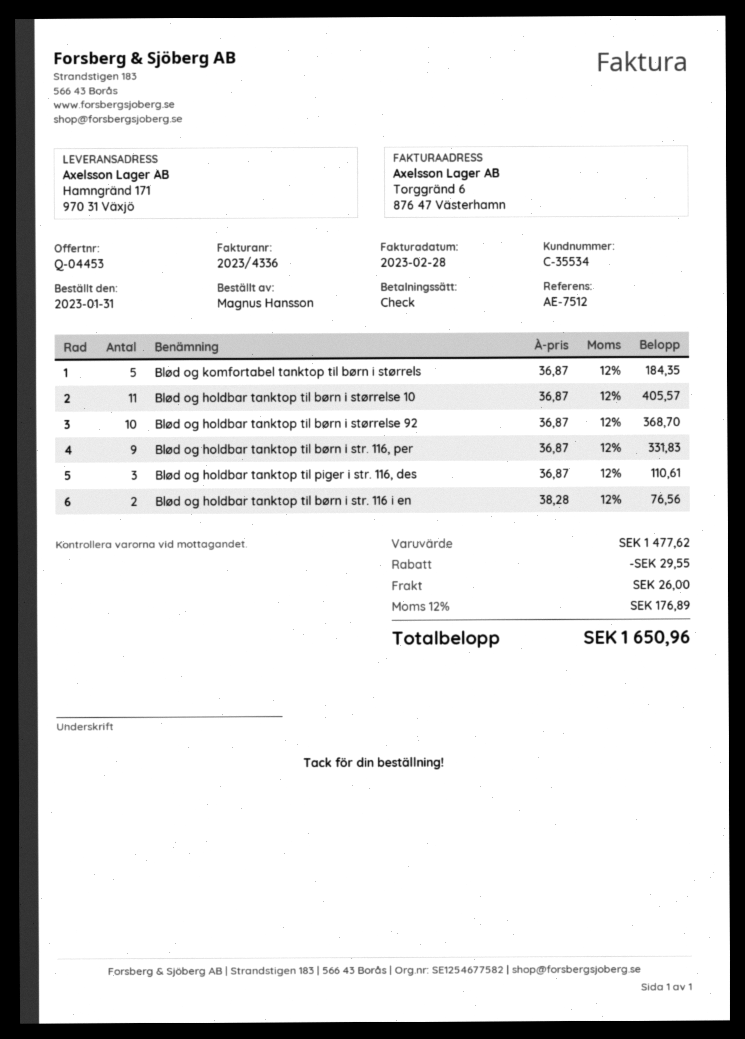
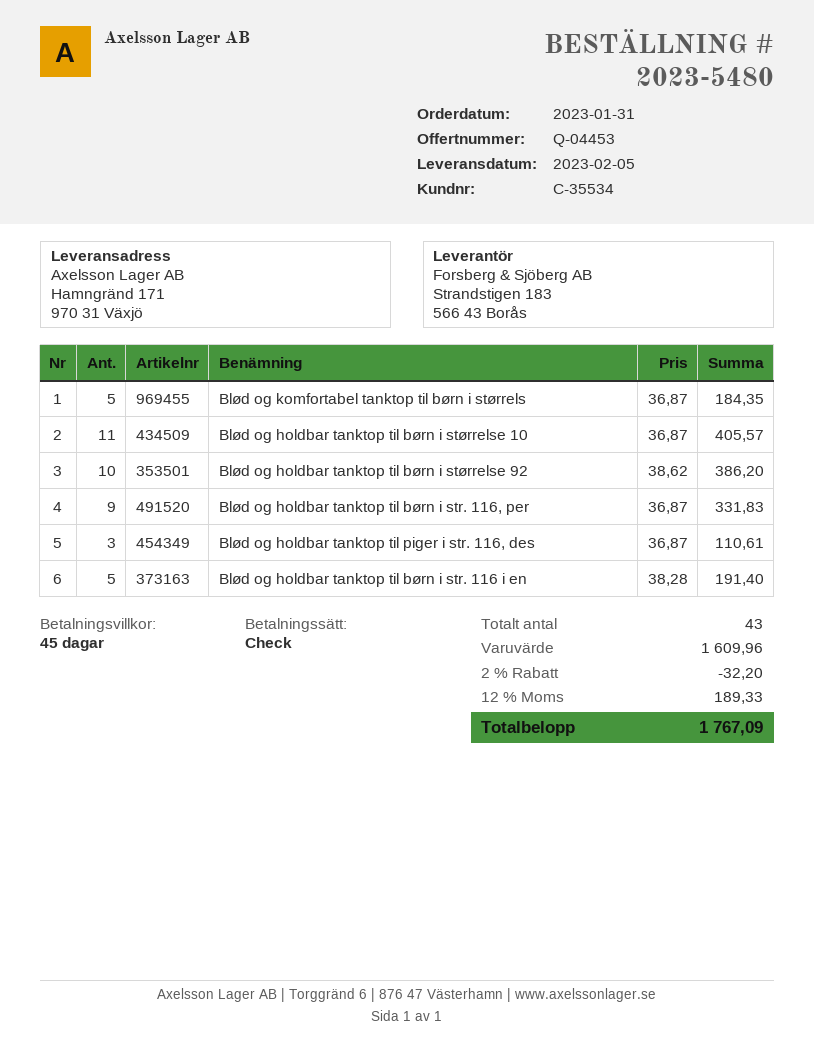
Blød og holdbar tanktop til børn i størrelse 92: 10 x 36.87 = 368.70 -> 10 x 38.62 = 386.20
Blød og holdbar tanktop til børn i str. 116 i en: 2 x 38.28 = 76.56 -> 5 x 38.28 = 191.40
subtotal: 1477.62 -> 1609.96
discount: 29.55 -> 32.20
shipping: 26.00 -> none
tax: 12% = 176.89 -> 12% = 189.33
total: 1650.96 -> 1767.09

